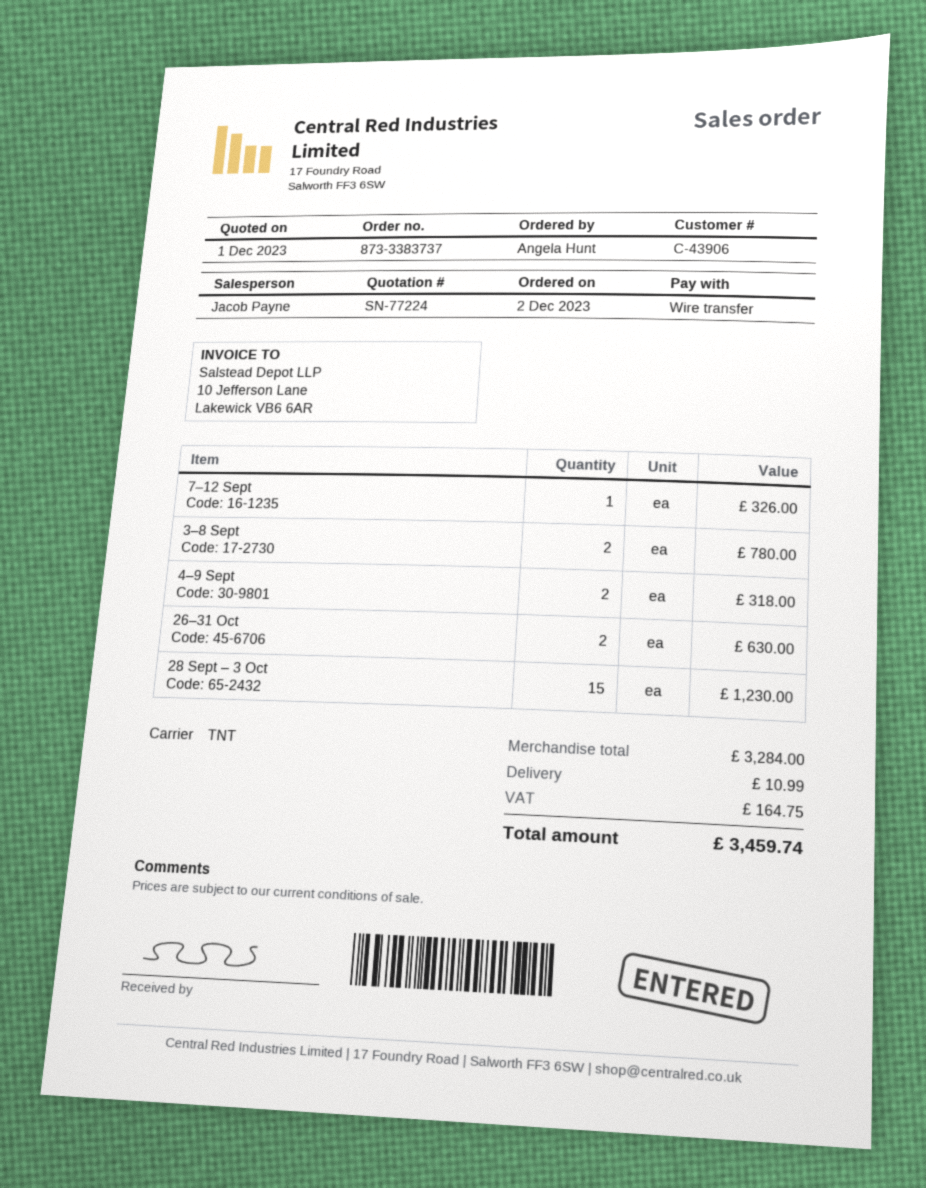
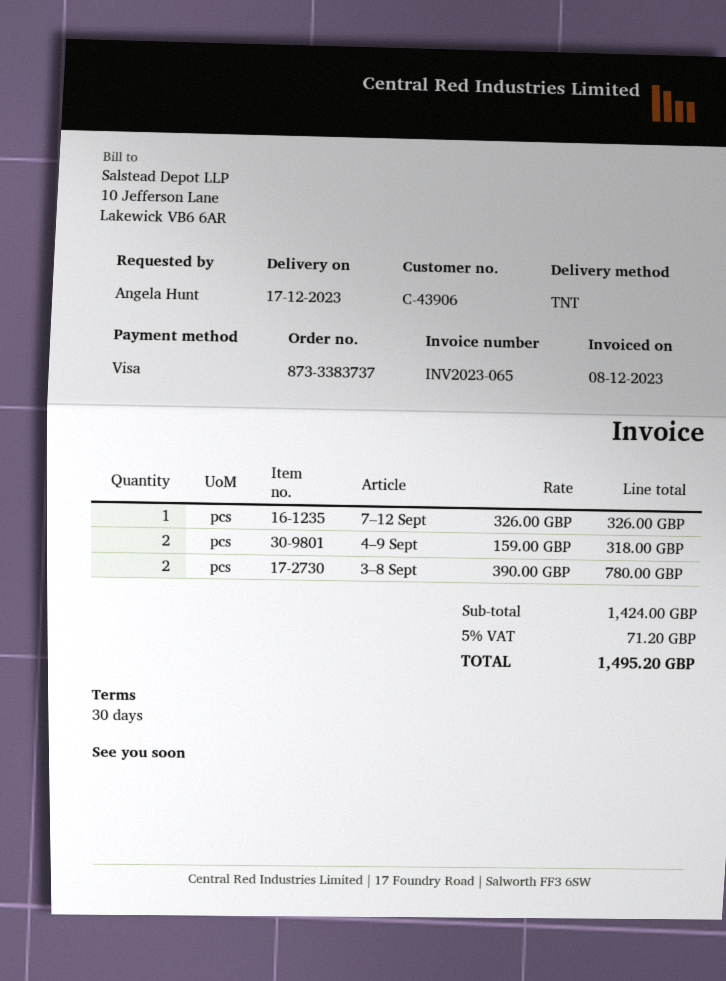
payment method: bank transfer -> Visa
26–31 Oct: 2 for 630.00 -> none
28 Sept – 3 Oct: 15 for 1230.00 -> none
subtotal: 3284.00 -> 1424.00
shipping: 10.99 -> none
tax: 164.75 -> 71.20
total: 3459.74 -> 1495.20

